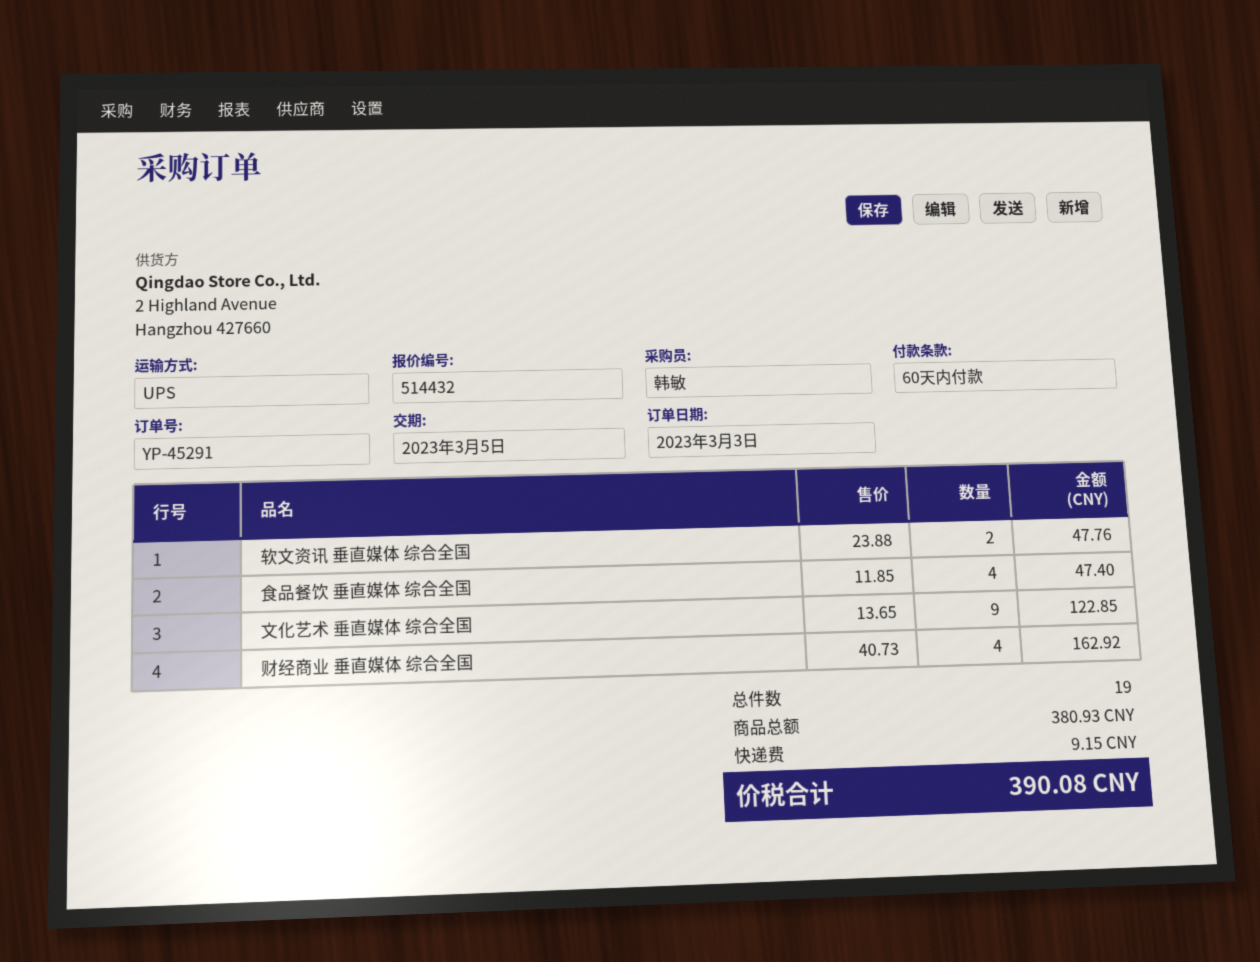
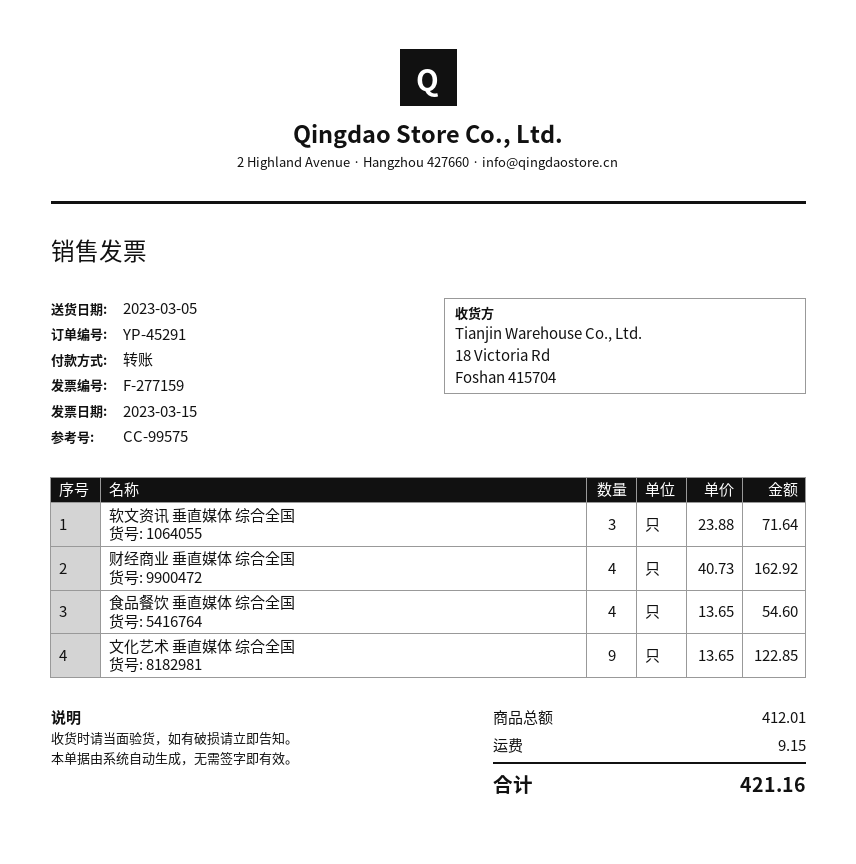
软文资讯 垂直媒体 综合全国: 2 x 23.88 = 47.76 -> 3 x 23.88 = 71.64
食品餐饮 垂直媒体 综合全国: 4 x 11.85 = 47.40 -> 4 x 13.65 = 54.60
subtotal: 380.93 -> 412.01
total: 390.08 -> 421.16

